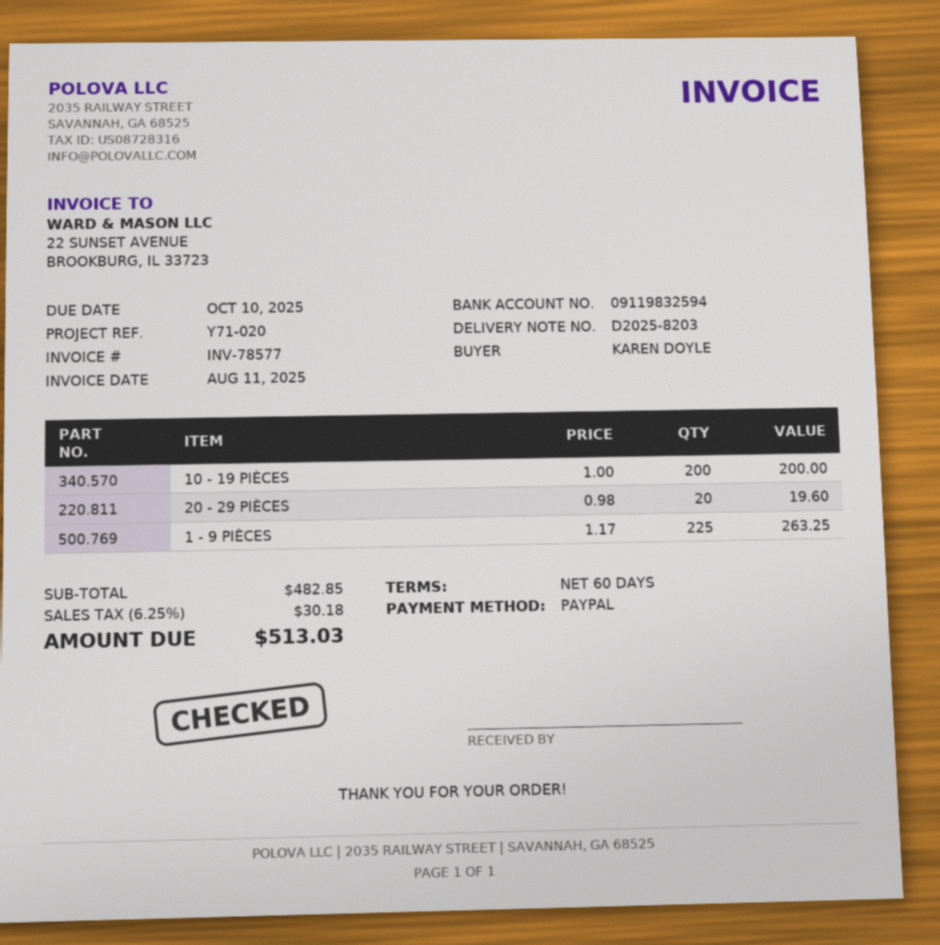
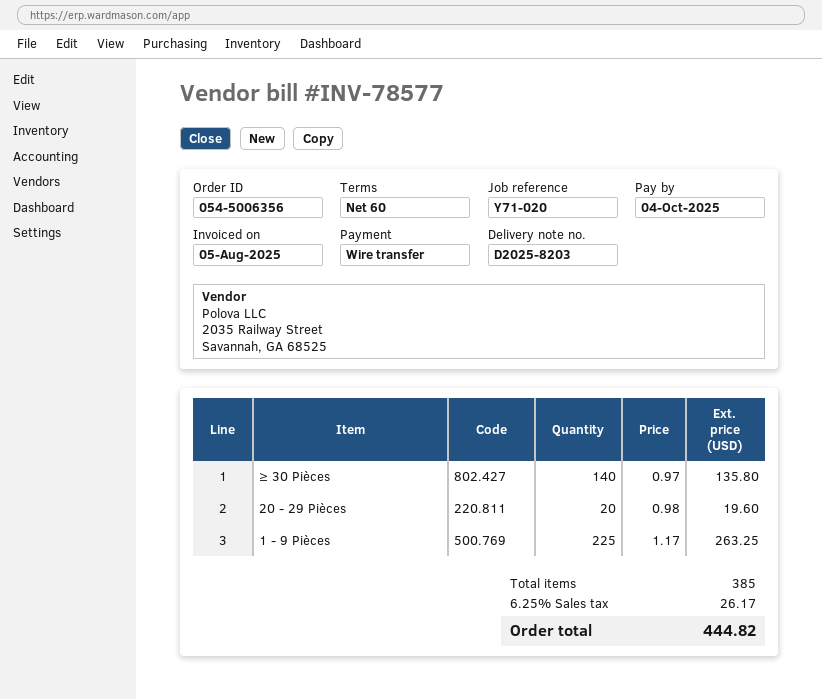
invoice date: 2025-08-11 -> 2025-08-05
due date: 2025-10-10 -> 2025-10-04
payment method: PayPal -> bank transfer
10 - 19 PIÈCES: 200 x 1.00 = 200.00 -> none
≥ 30 Pièces: none -> 140 x 0.97 = 135.80
tax: 6.25% = 30.18 -> 6.25% = 26.17
total: 513.03 -> 444.82

